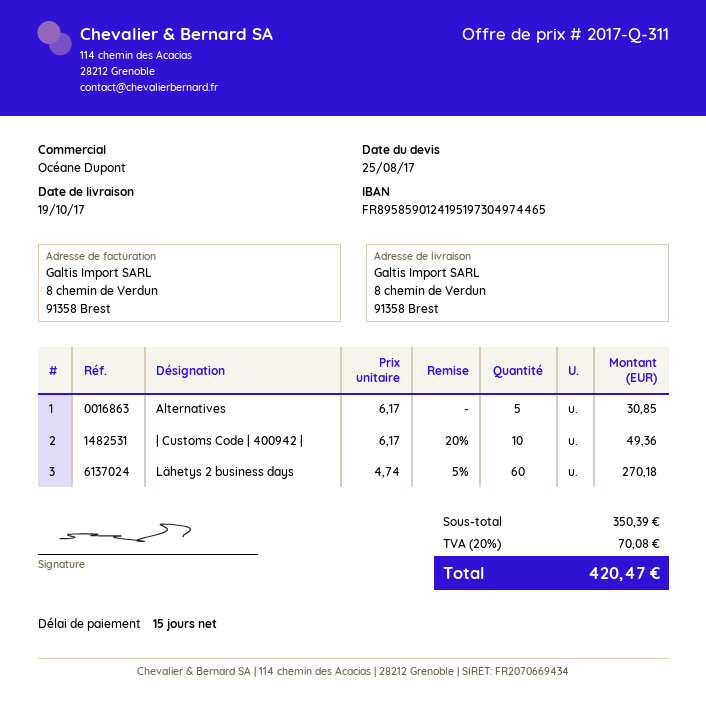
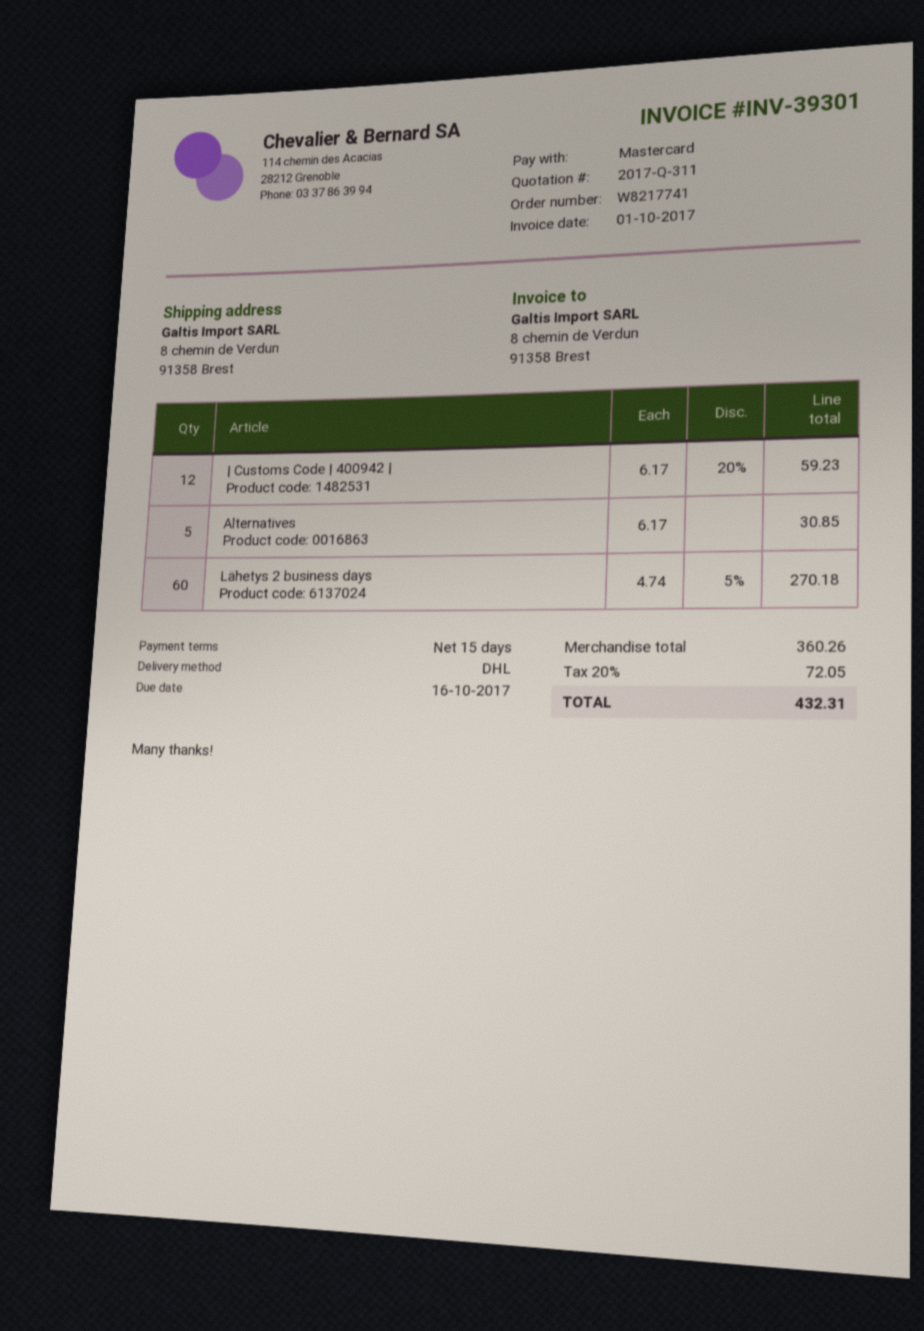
| Customs Code | 400942 |: 10 x 6.17 - 20% = 49.36 -> 12 x 6.17 - 20% = 59.23
subtotal: 350.39 -> 360.26
tax: 20% = 70.08 -> 20% = 72.05
total: 420.47 -> 432.31

